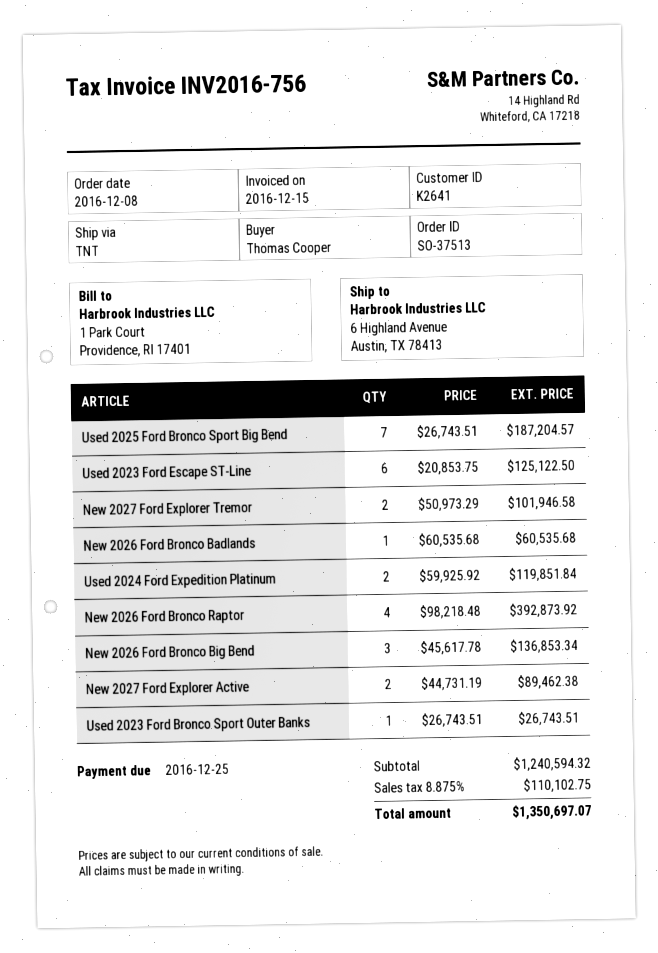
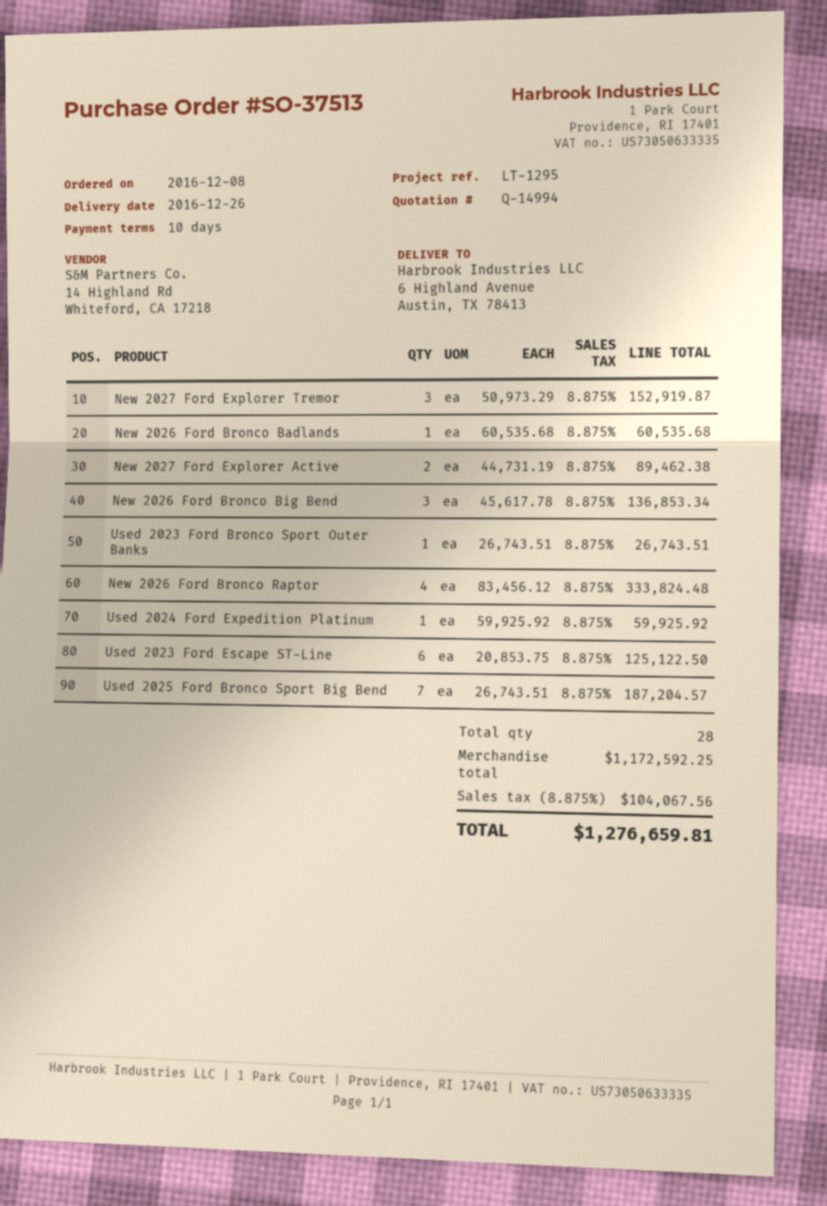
New 2027 Ford Explorer Tremor: 2 x 50973.29 = 101946.58 -> 3 x 50973.29 = 152919.87
Used 2024 Ford Expedition Platinum: 2 x 59925.92 = 119851.84 -> 1 x 59925.92 = 59925.92
New 2026 Ford Bronco Raptor: 4 x 98218.48 = 392873.92 -> 4 x 83456.12 = 333824.48
subtotal: 1240594.32 -> 1172592.25
tax: 8.875% = 110102.75 -> 8.875% = 104067.56
total: 1350697.07 -> 1276659.81

